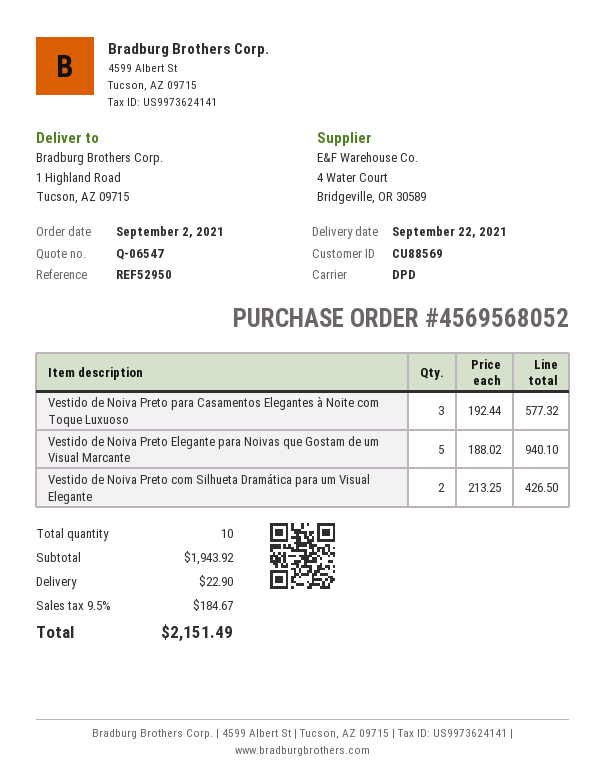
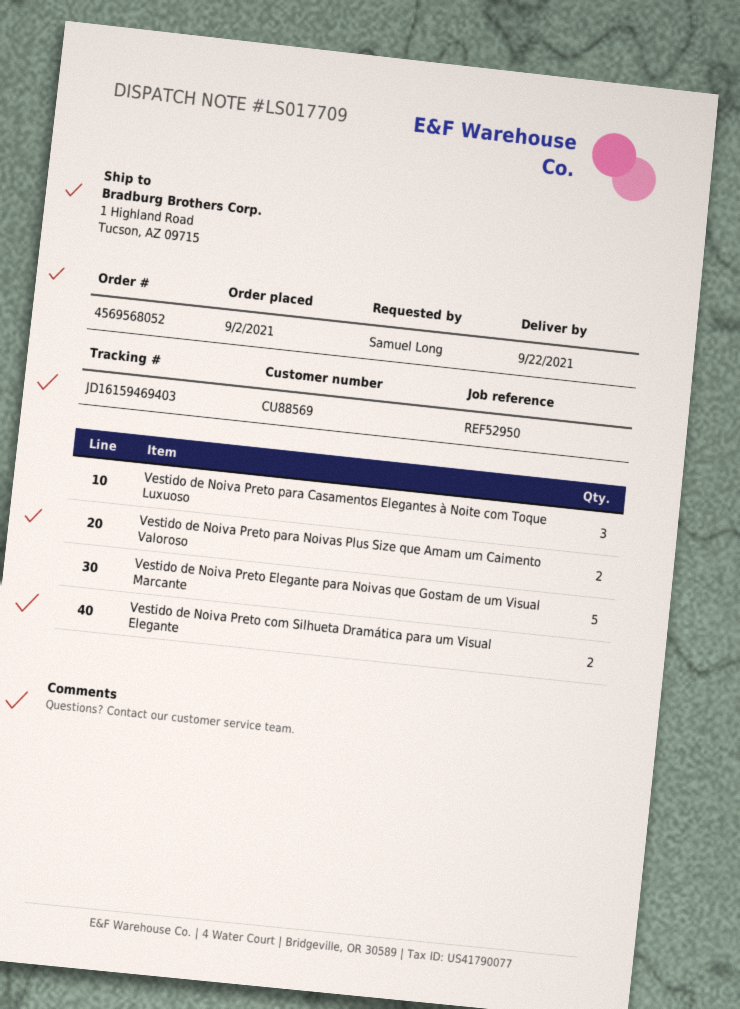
Vestido de Noiva Preto para Noivas Plus Size que Amam um Caimento Valoroso: none -> 2

